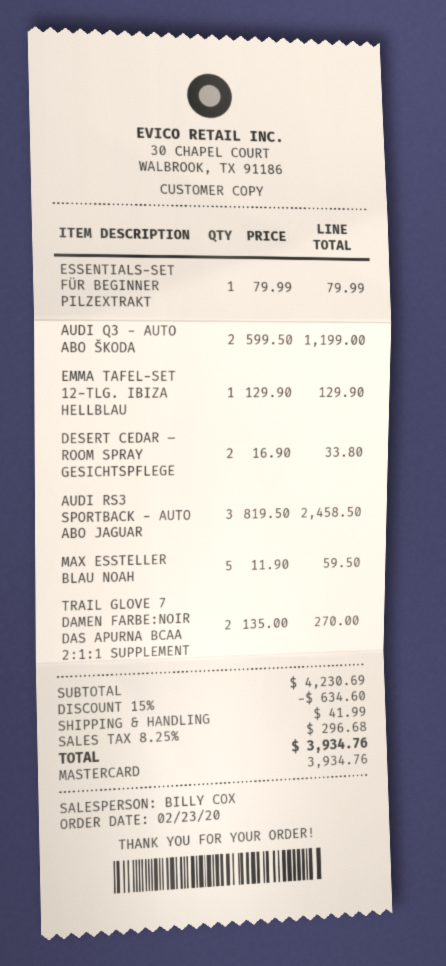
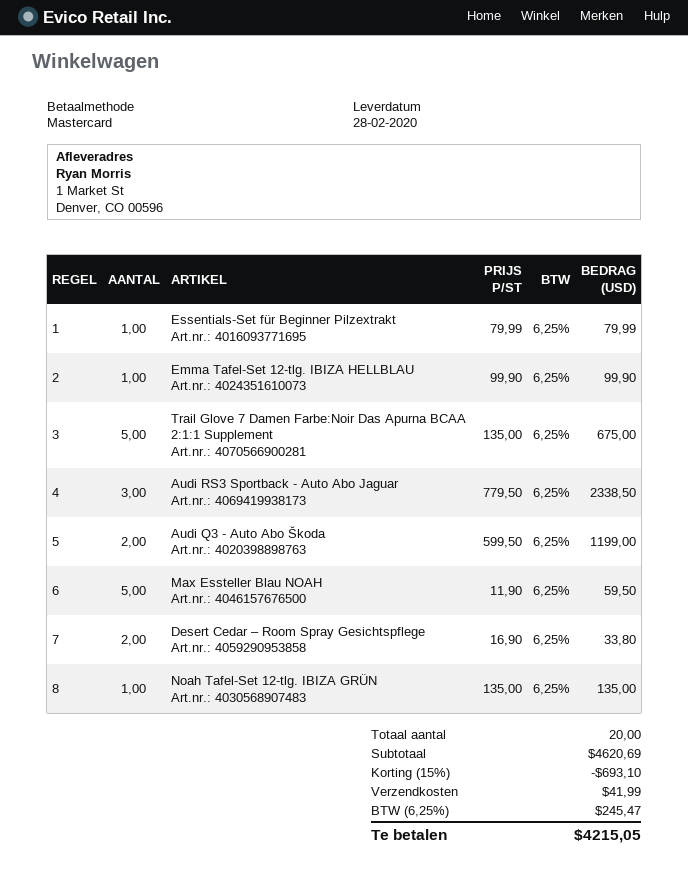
EMMA TAFEL-SET 12-TLG. IBIZA HELLBLAU: 1 x 129.90 = 129.90 -> 1 x 99.90 = 99.90
AUDI RS3 SPORTBACK - AUTO ABO JAGUAR: 3 x 819.50 = 2458.50 -> 3 x 779.50 = 2338.50
TRAIL GLOVE 7 DAMEN FARBE:NOIR DAS APURNA BCAA 2:1:1 SUPPLEMENT: 2 x 135.00 = 270.00 -> 5 x 135.00 = 675.00
Noah Tafel-Set 12-tlg. IBIZA GRÜN: none -> 1 x 135.00 = 135.00
subtotal: 4230.69 -> 4620.69
discount: 15% = 634.60 -> 15% = 693.10
tax: 8.25% = 296.68 -> 6.25% = 245.47
total: 3934.76 -> 4215.05

